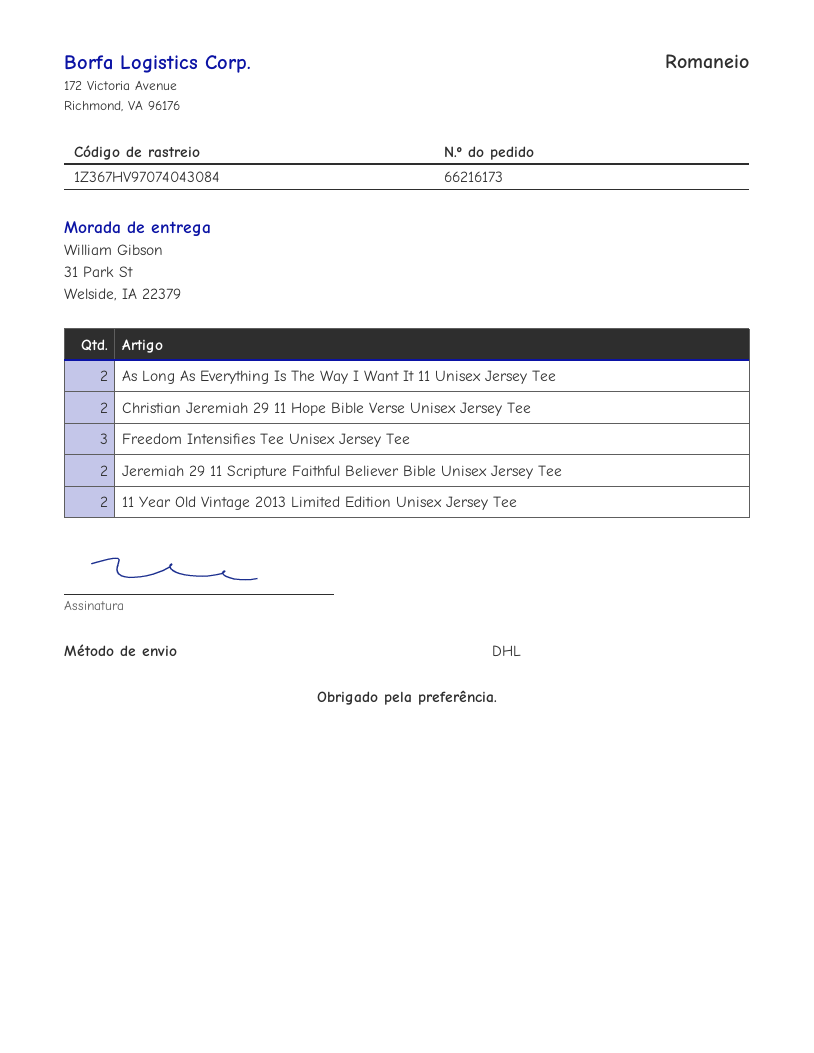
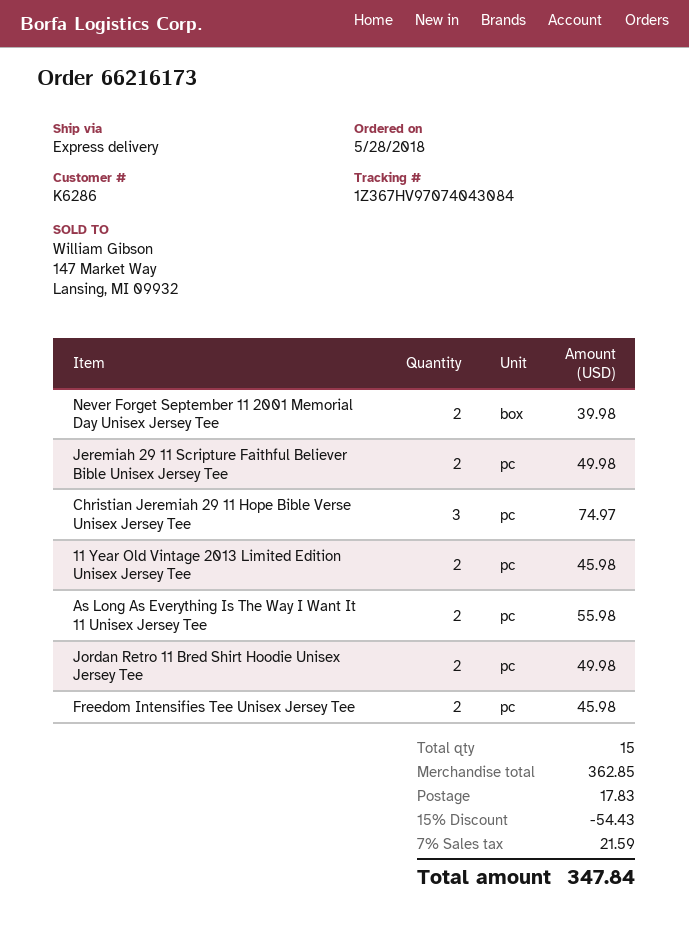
shipping method: DHL -> express
Christian Jeremiah 29 11 Hope Bible Verse Unisex Jersey Tee: 2 -> 3
Freedom Intensifies Tee Unisex Jersey Tee: 3 -> 2
Never Forget September 11 2001 Memorial Day Unisex Jersey Tee: none -> 2
Jordan Retro 11 Bred Shirt Hoodie Unisex Jersey Tee: none -> 2

